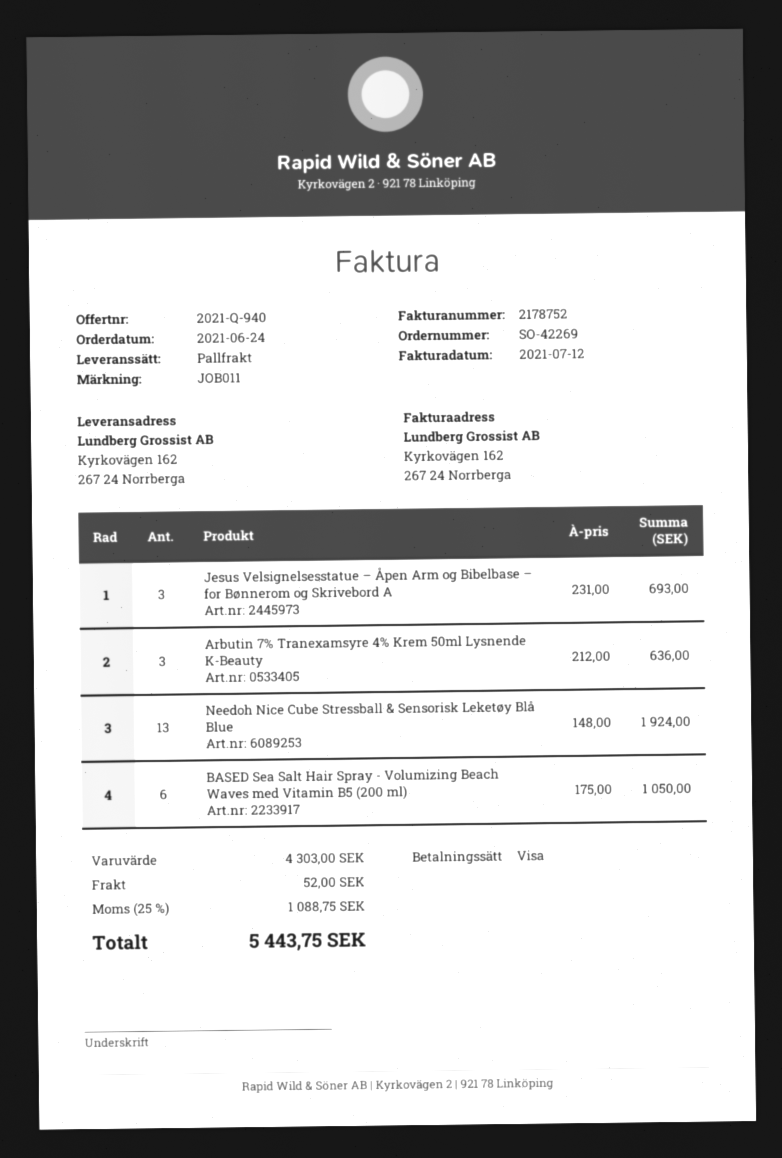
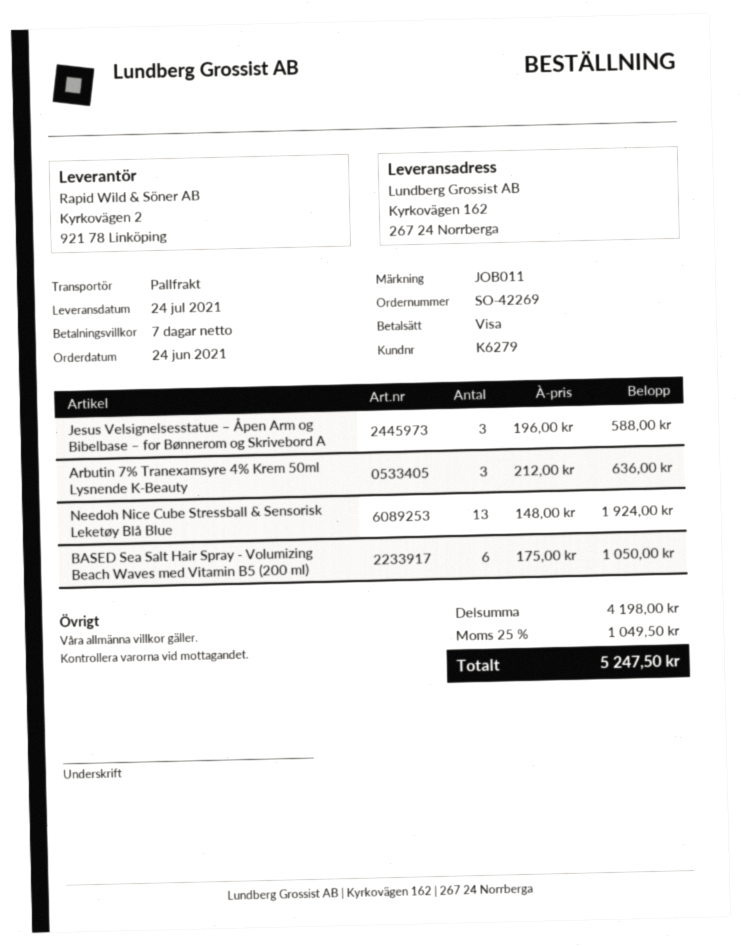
Jesus Velsignelsesstatue – Åpen Arm og Bibelbase – for Bønnerom og Skrivebord A: 3 x 231.00 = 693.00 -> 3 x 196.00 = 588.00
subtotal: 4303.00 -> 4198.00
shipping: 52.00 -> none
tax: 25% = 1088.75 -> 25% = 1049.50
total: 5443.75 -> 5247.50

